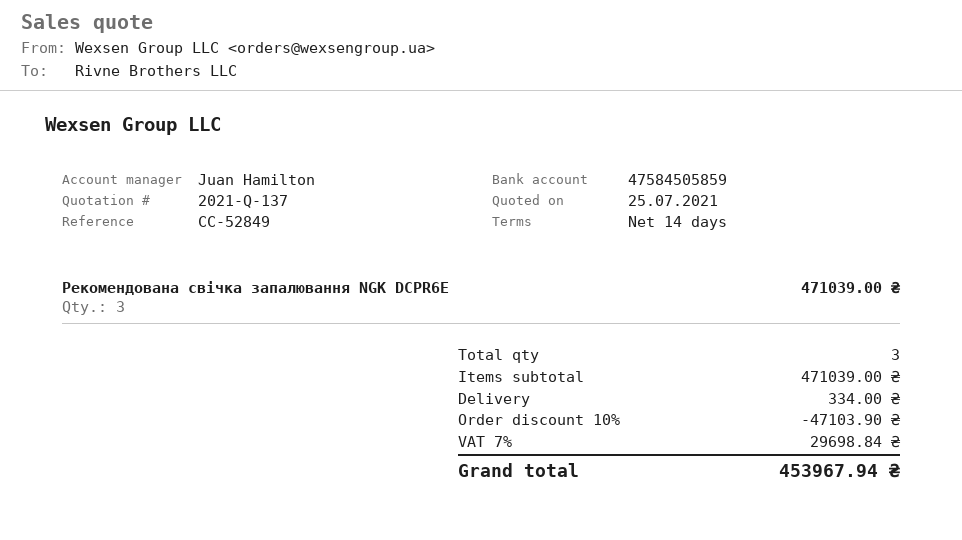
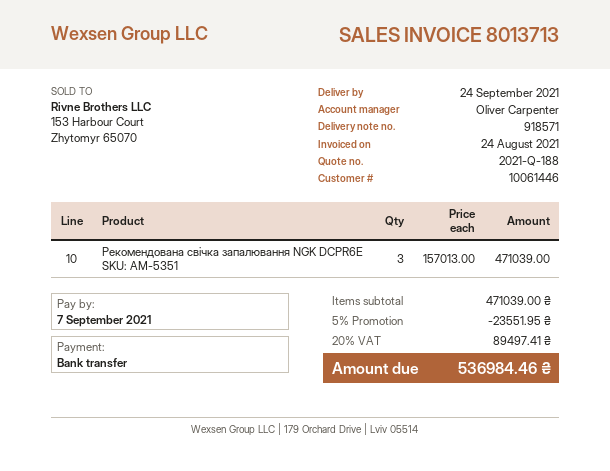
quote number: 2021-Q-137 -> 2021-Q-188
sales rep: Juan Hamilton -> Oliver Carpenter
discount: 10% = 47103.90 -> 5% = 23551.95
shipping: 334.00 -> none
tax: 7% = 29698.84 -> 20% = 89497.41
total: 453967.94 -> 536984.46

